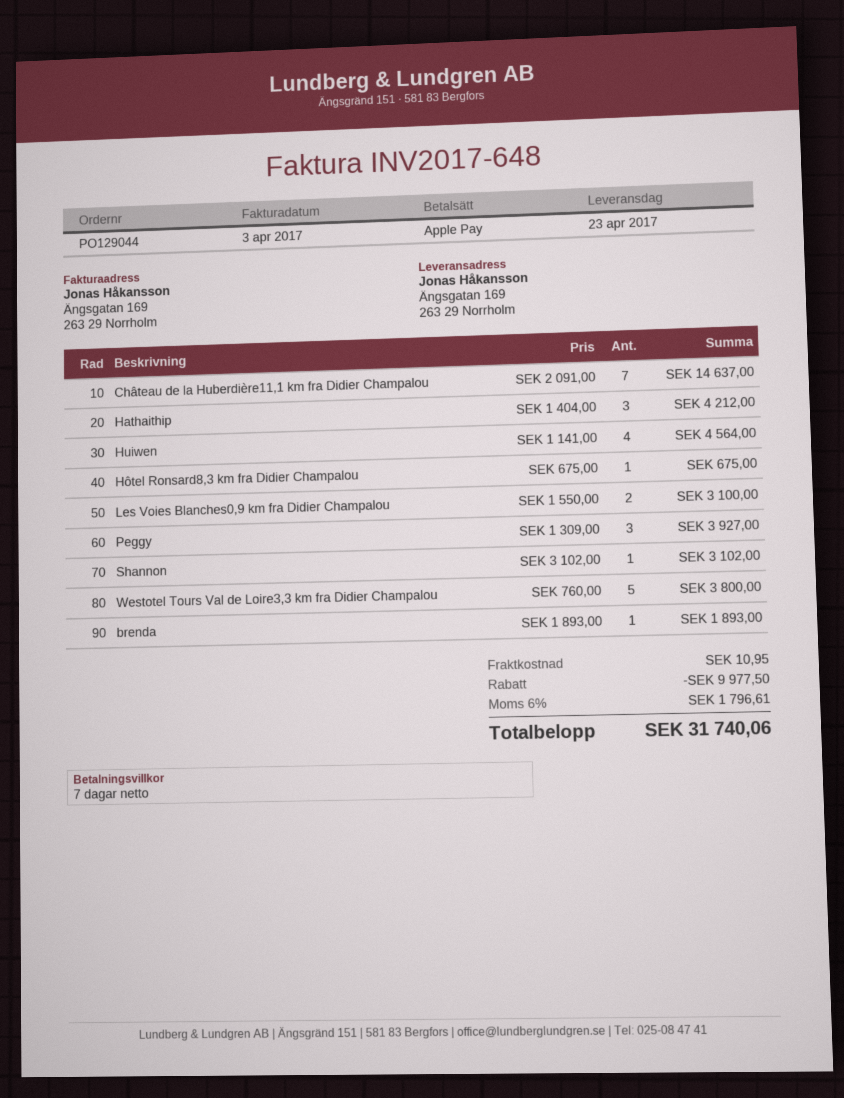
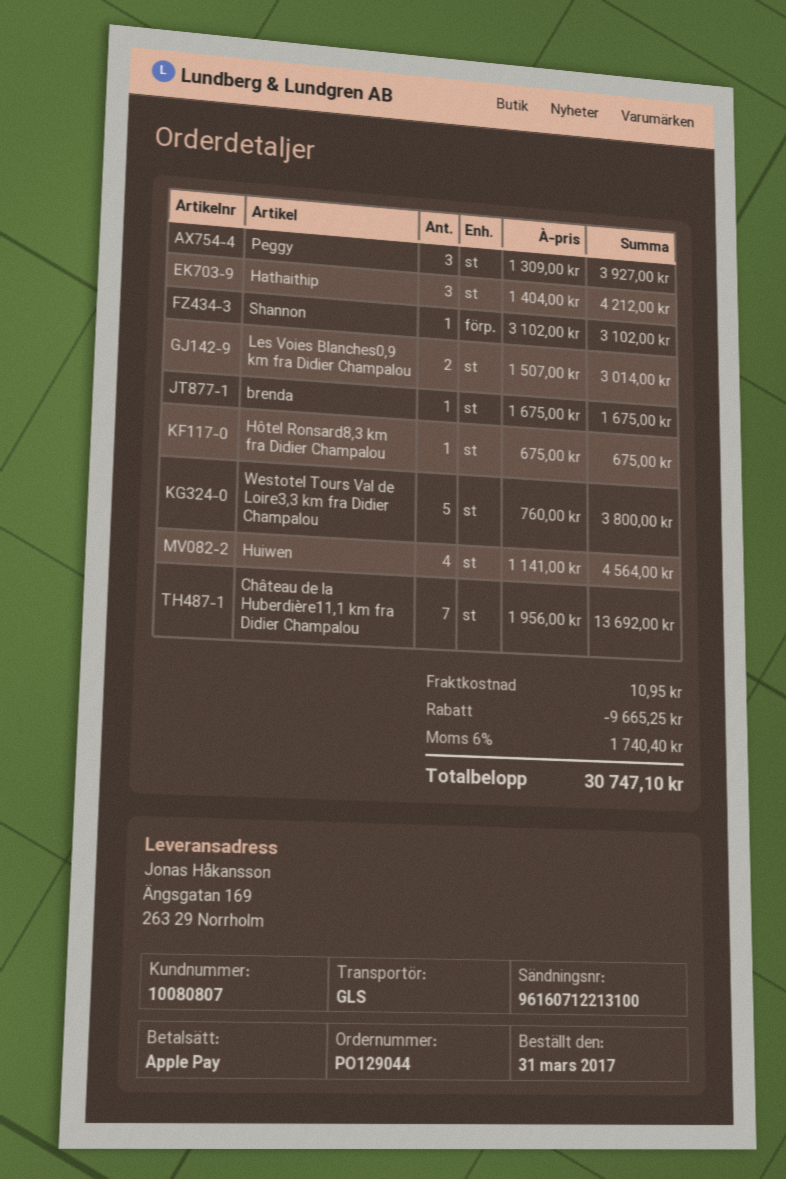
Château de la Huberdière11,1 km fra Didier Champalou: 7 x 2091.00 = 14637.00 -> 7 x 1956.00 = 13692.00
Les Voies Blanches0,9 km fra Didier Champalou: 2 x 1550.00 = 3100.00 -> 2 x 1507.00 = 3014.00
brenda: 1 x 1893.00 = 1893.00 -> 1 x 1675.00 = 1675.00
discount: 9977.50 -> 9665.25
tax: 6% = 1796.61 -> 6% = 1740.40
total: 31740.06 -> 30747.10

